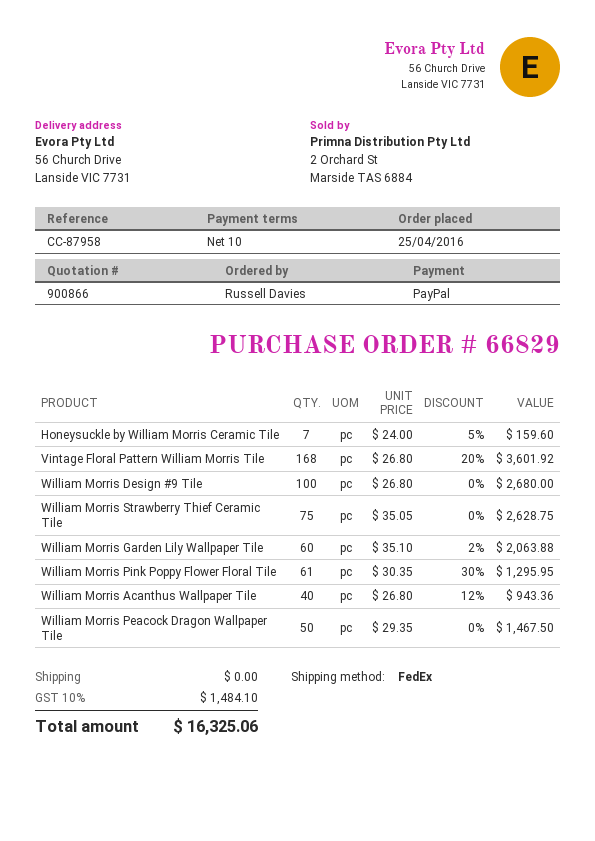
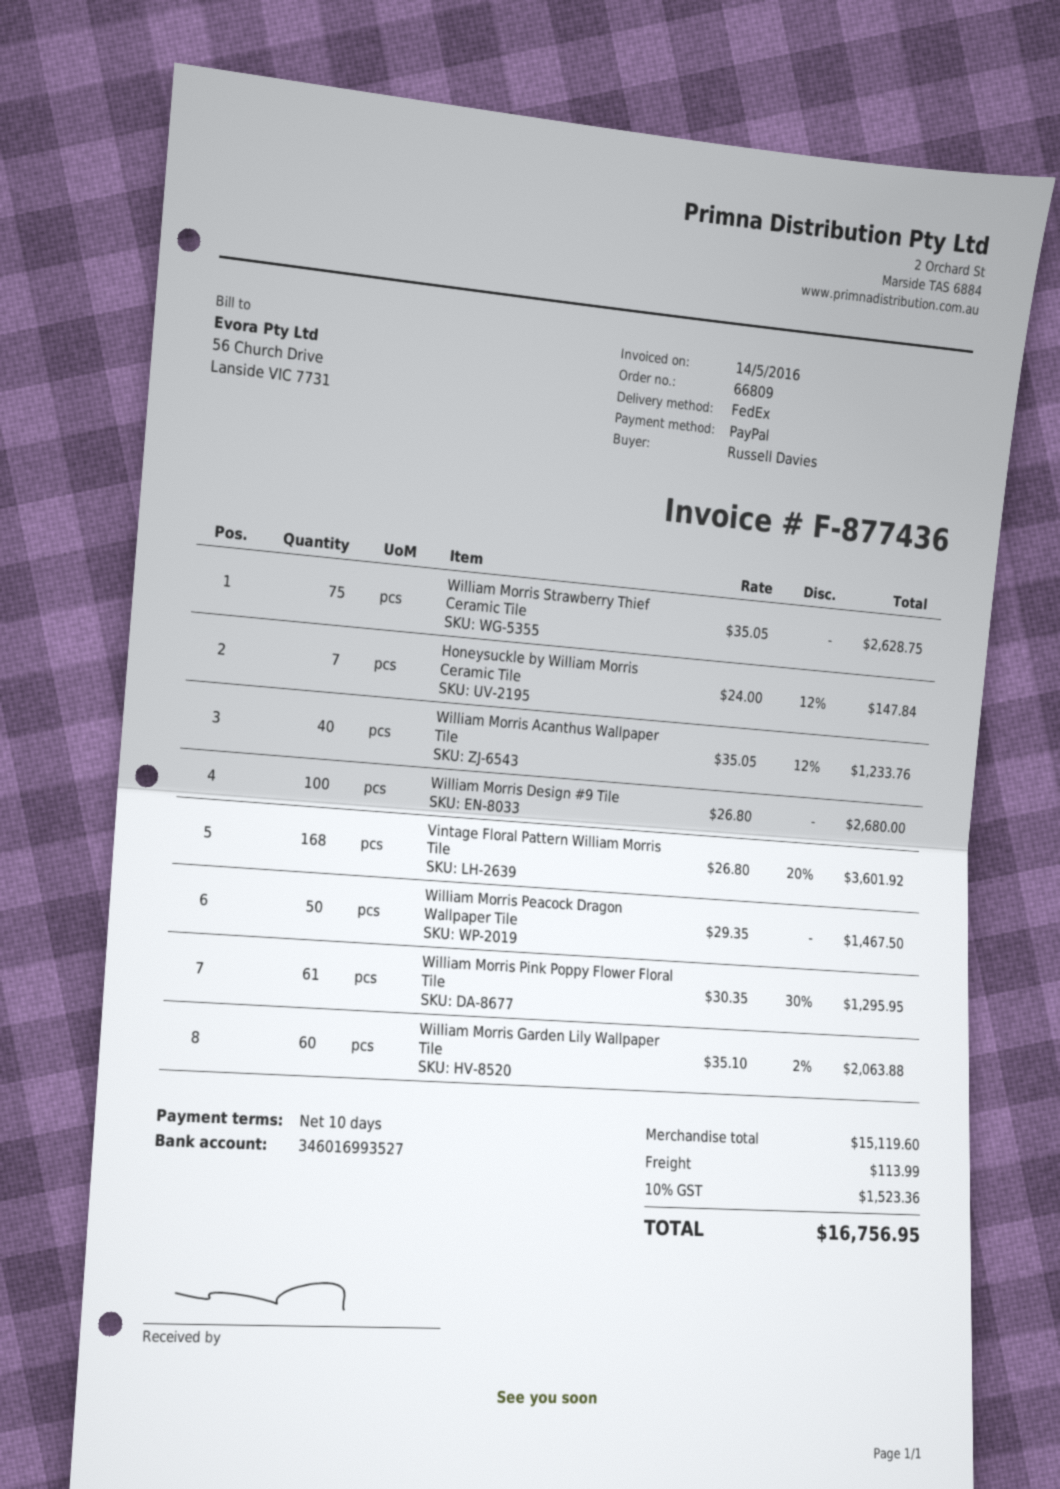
order number: 66829 -> 66809
Honeysuckle by William Morris Ceramic Tile: 7 x 24.00 - 5% = 159.60 -> 7 x 24.00 - 12% = 147.84
William Morris Acanthus Wallpaper Tile: 40 x 26.80 - 12% = 943.36 -> 40 x 35.05 - 12% = 1233.76
shipping: 0.00 -> 113.99
tax: 10% = 1484.10 -> 10% = 1523.36
total: 16325.06 -> 16756.95

